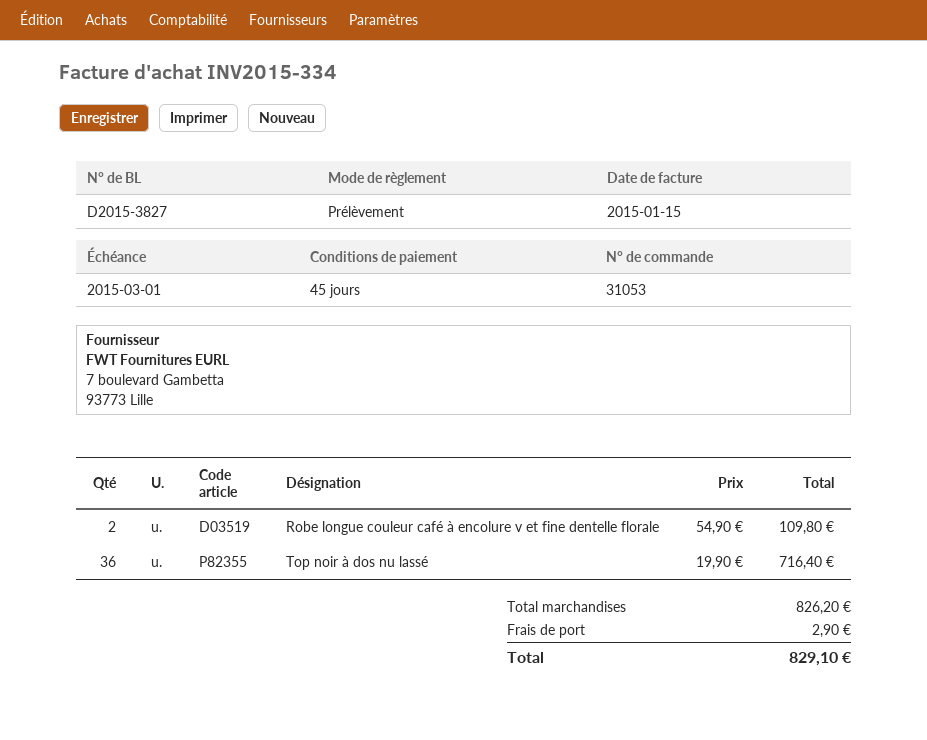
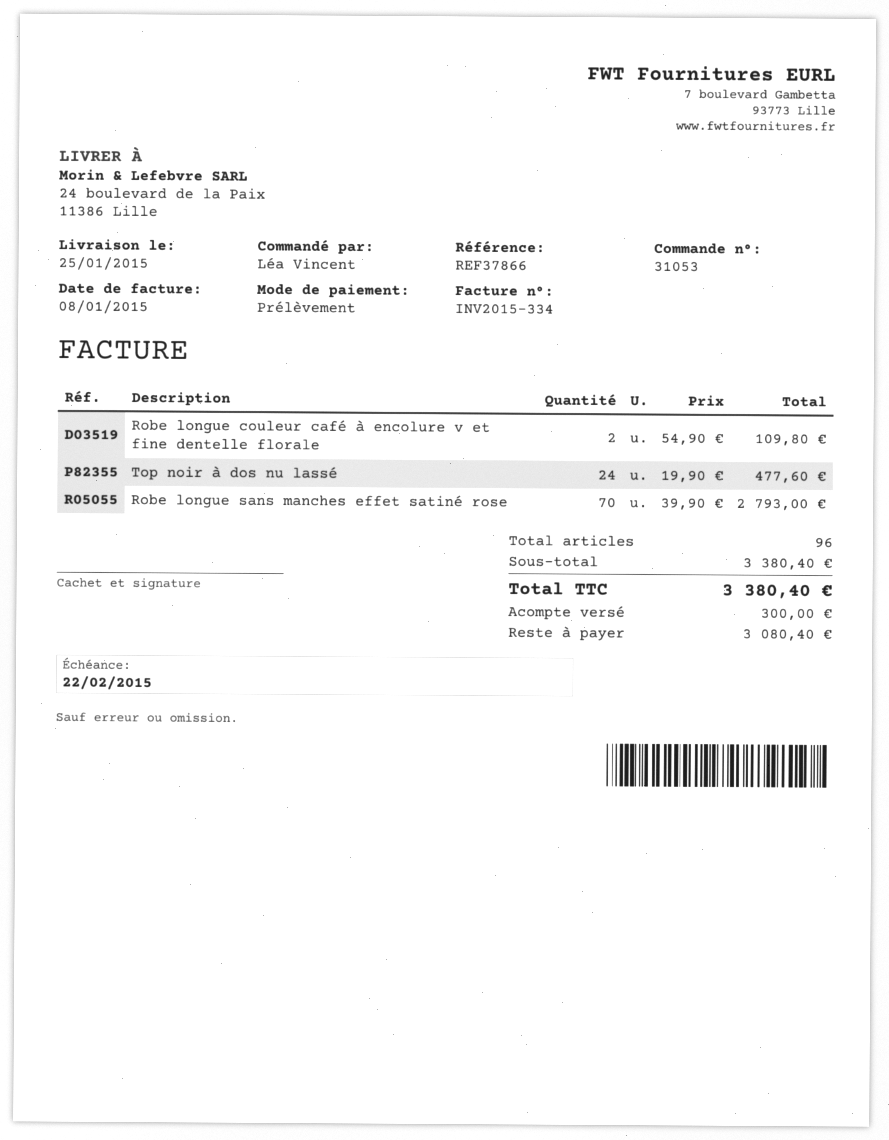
invoice date: 2015-01-15 -> 2015-01-08
due date: 2015-03-01 -> 2015-02-22
Top noir à dos nu lassé: 36 x 19.90 = 716.40 -> 24 x 19.90 = 477.60
Robe longue sans manches effet satiné rose: none -> 70 x 39.90 = 2793.00
subtotal: 826.20 -> 3380.40
shipping: 2.90 -> none
total: 829.10 -> 3380.40

